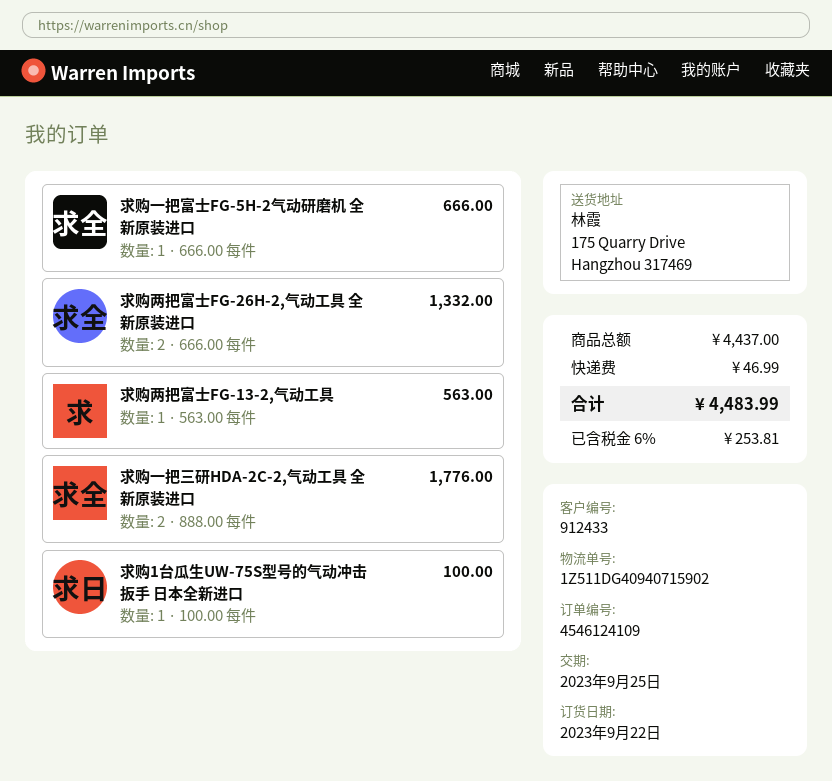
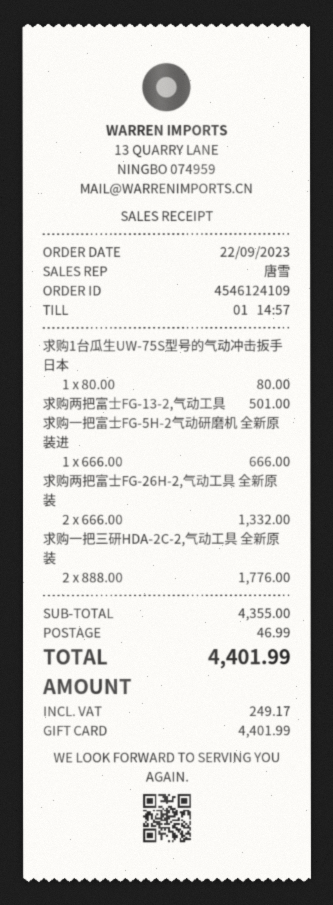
求购两把富士FG-13-2,气动工具: 1 x 563.00 = 563.00 -> 1 x 501.00 = 501.00
求购1台瓜生UW-75S型号的气动冲击扳手 日本全新进口: 1 x 100.00 = 100.00 -> 1 x 80.00 = 80.00
subtotal: 4437.00 -> 4355.00
tax: 253.81 -> 249.17
total: 4483.99 -> 4401.99

